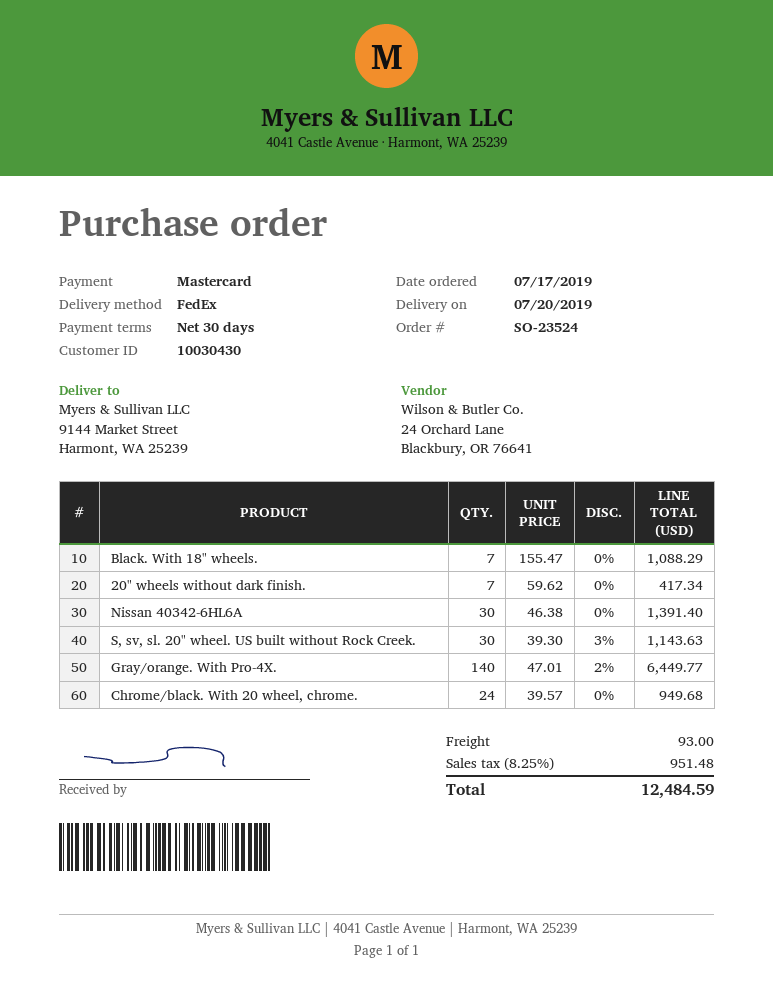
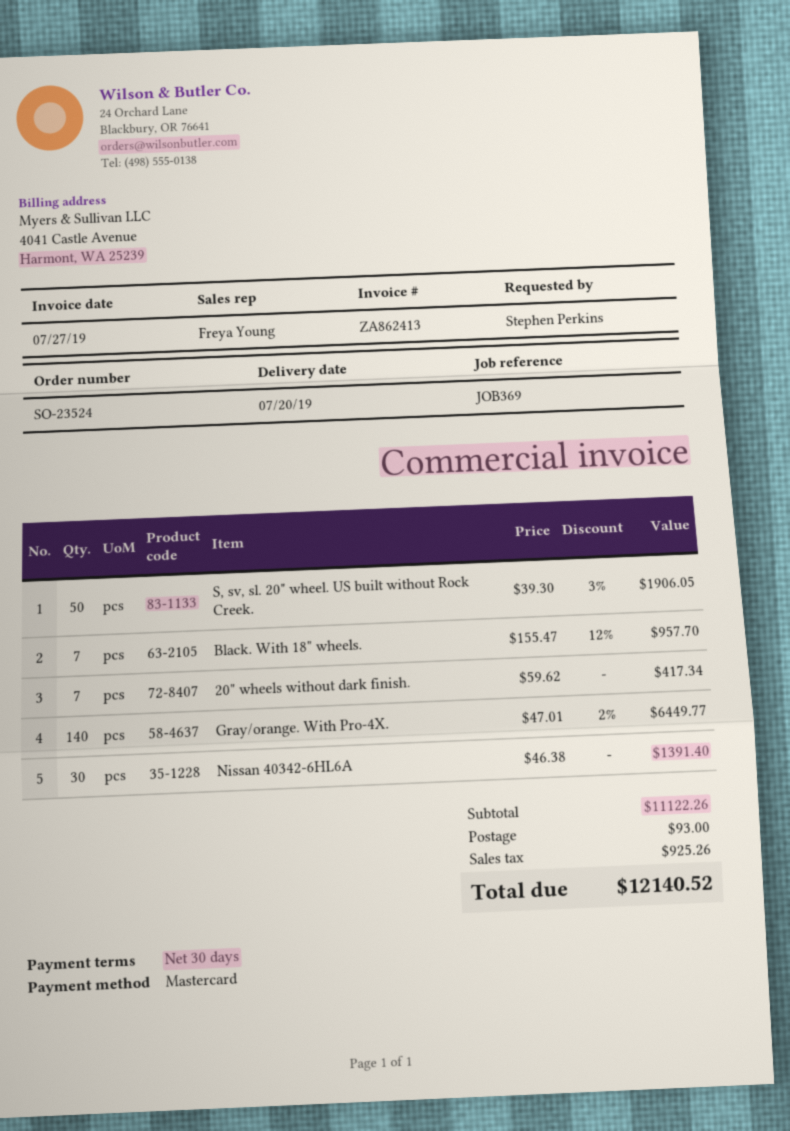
Black. With 18" wheels.: 7 x 155.47 = 1088.29 -> 7 x 155.47 - 12% = 957.70
S, sv, sl. 20" wheel. US built without Rock Creek.: 30 x 39.30 - 3% = 1143.63 -> 50 x 39.30 - 3% = 1906.05
Chrome/black. With 20 wheel, chrome.: 24 x 39.57 = 949.68 -> none
tax: 951.48 -> 925.26
total: 12484.59 -> 12140.52

